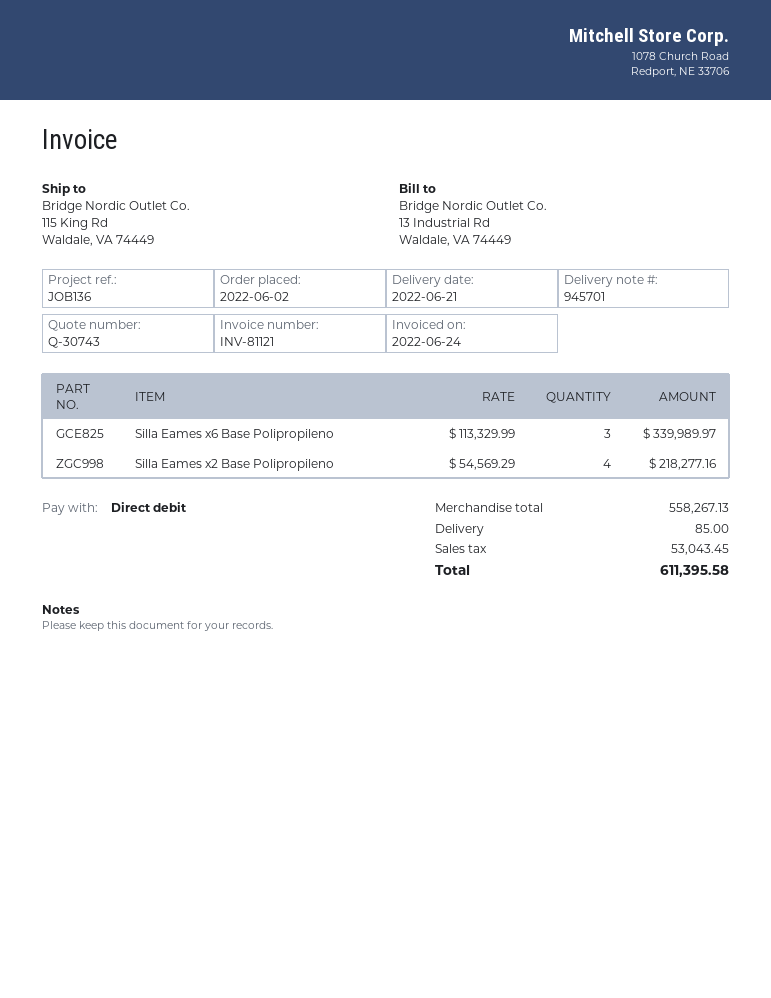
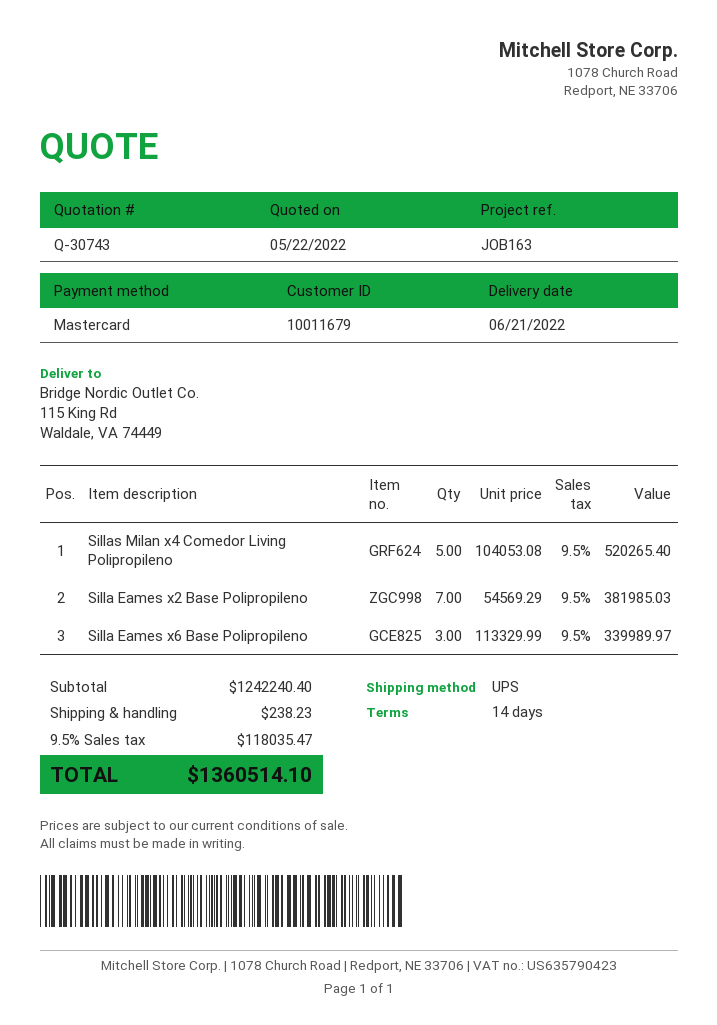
reference: JOB136 -> JOB163
payment method: direct debit -> Mastercard
Silla Eames x2 Base Polipropileno: 4 x 54569.29 = 218277.16 -> 7 x 54569.29 = 381985.03
Sillas Milan x4 Comedor Living Polipropileno: none -> 5 x 104053.08 = 520265.40
subtotal: 558267.13 -> 1242240.40
shipping: 85.00 -> 238.23
tax: 53043.45 -> 118035.47
total: 611395.58 -> 1360514.10

